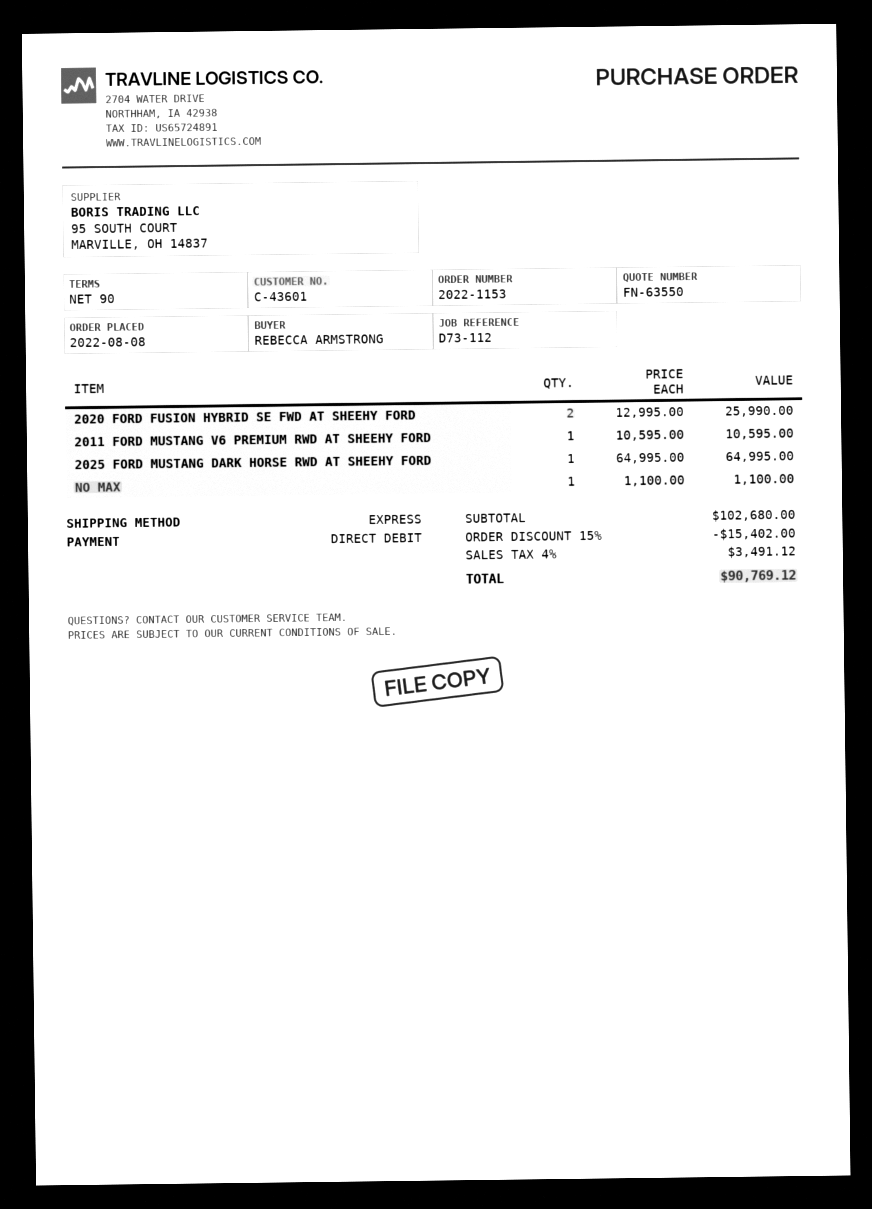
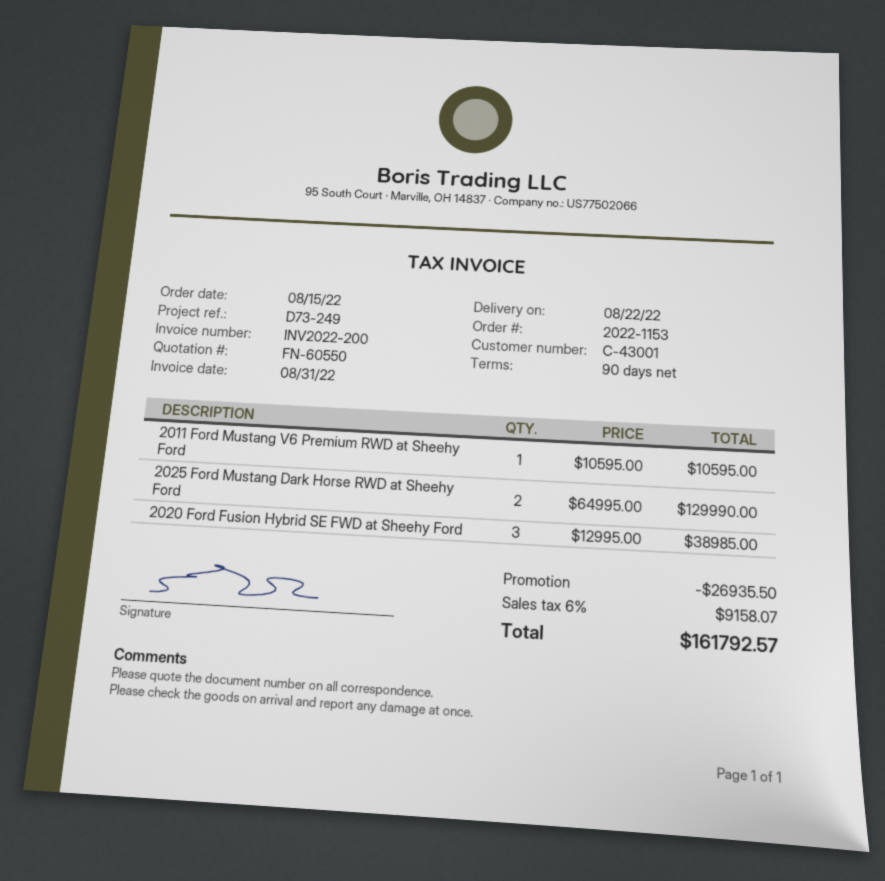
quote number: FN-63550 -> FN-60550
order date: 2022-08-08 -> 2022-08-15
customer number: C-43601 -> C-43001
reference: D73-112 -> D73-249
2020 FORD FUSION HYBRID SE FWD AT SHEEHY FORD: 2 x 12995.00 = 25990.00 -> 3 x 12995.00 = 38985.00
2025 FORD MUSTANG DARK HORSE RWD AT SHEEHY FORD: 1 x 64995.00 = 64995.00 -> 2 x 64995.00 = 129990.00
NO MAX: 1 x 1100.00 = 1100.00 -> none
discount: 15402.00 -> 26935.50
tax: 4% = 3491.12 -> 6% = 9158.07
total: 90769.12 -> 161792.57

